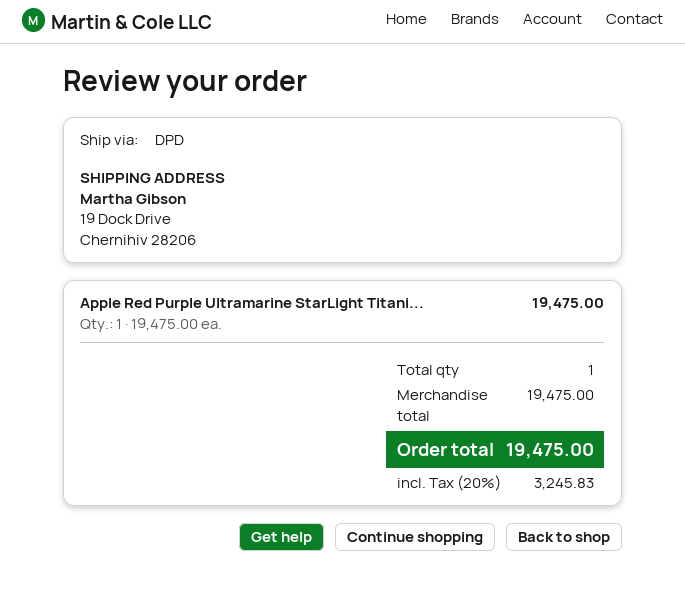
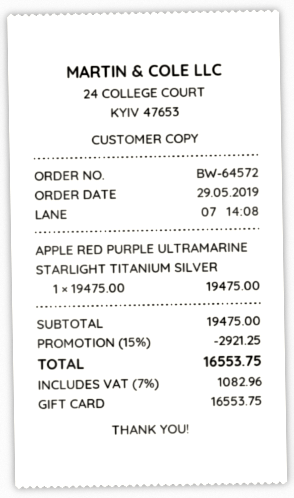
discount: none -> 15% = 2921.25
tax: 20% = 3245.83 -> 7% = 1082.96
total: 19475.00 -> 16553.75

